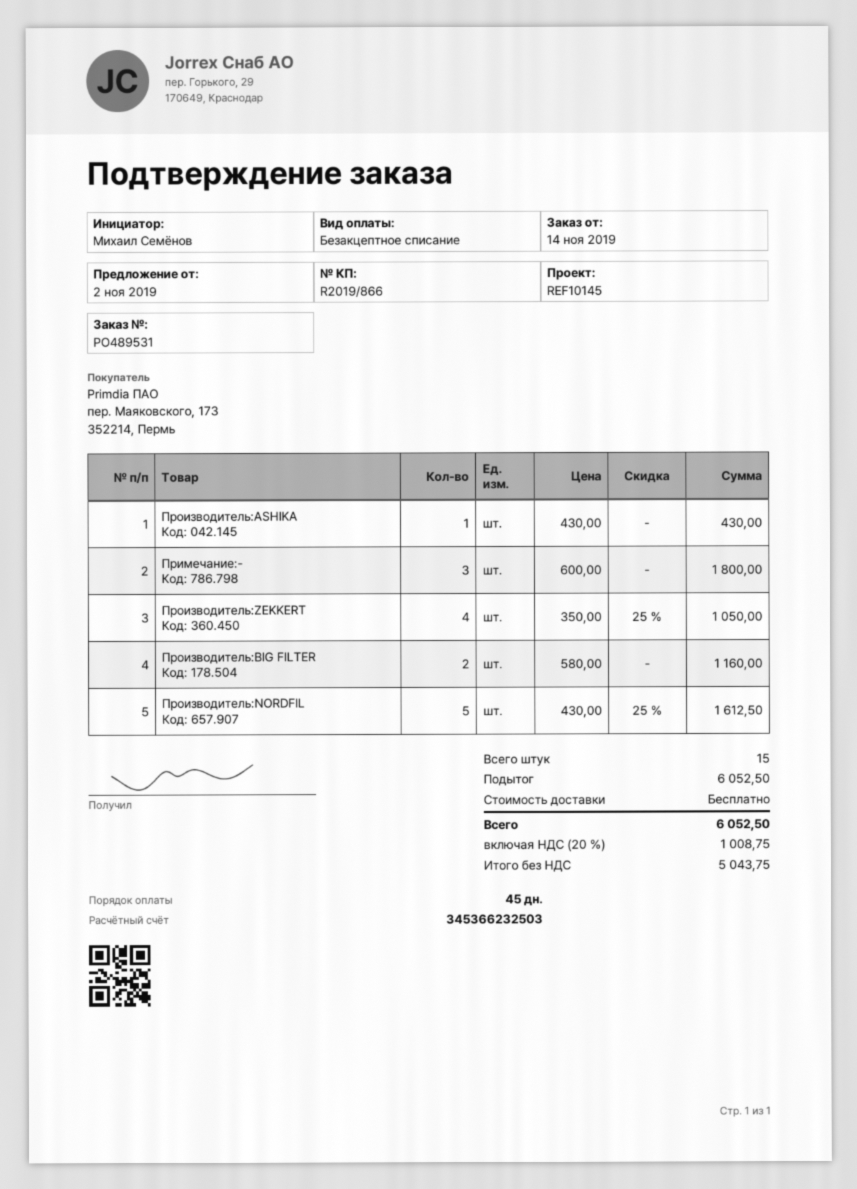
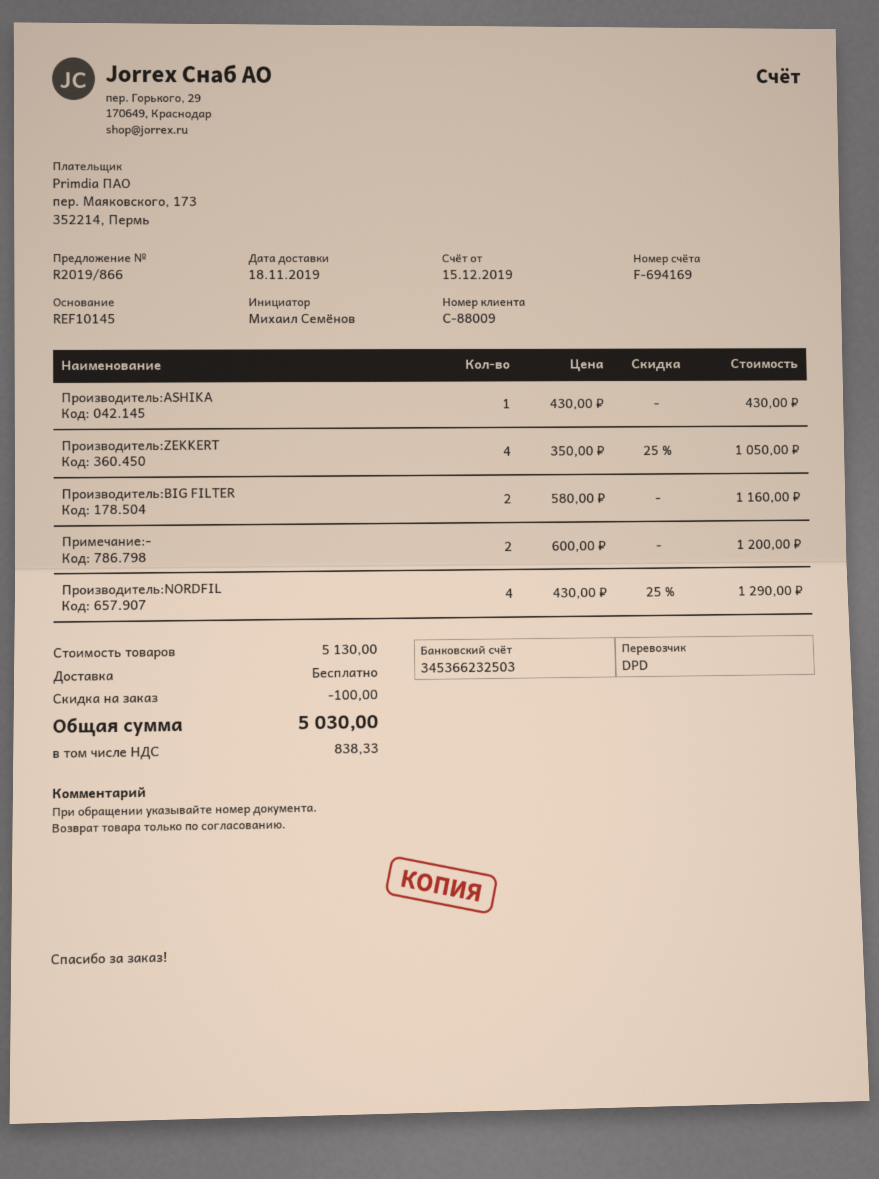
Примечание:-: 3 x 600.00 = 1800.00 -> 2 x 600.00 = 1200.00
Производитель:NORDFIL: 5 x 430.00 - 25% = 1612.50 -> 4 x 430.00 - 25% = 1290.00
subtotal: 6052.50 -> 5130.00
discount: none -> 100.00
tax: 1008.75 -> 838.33
total: 6052.50 -> 5030.00

